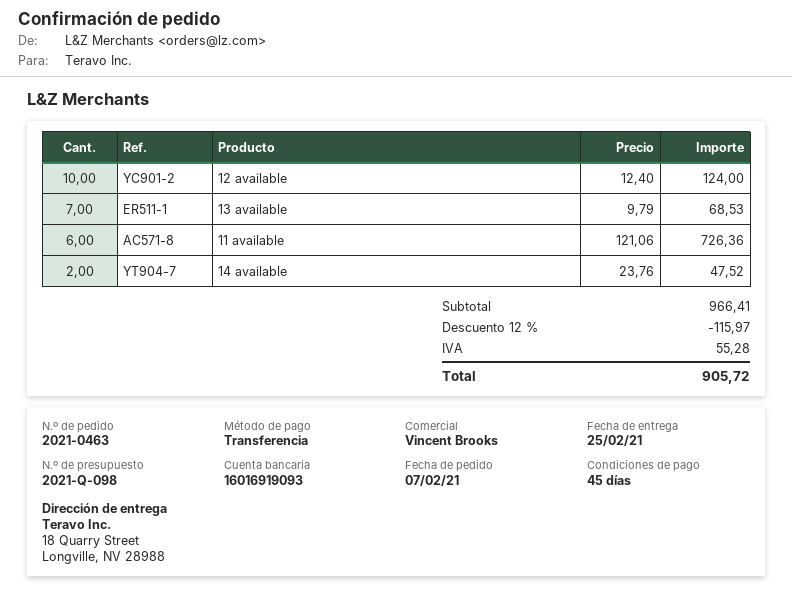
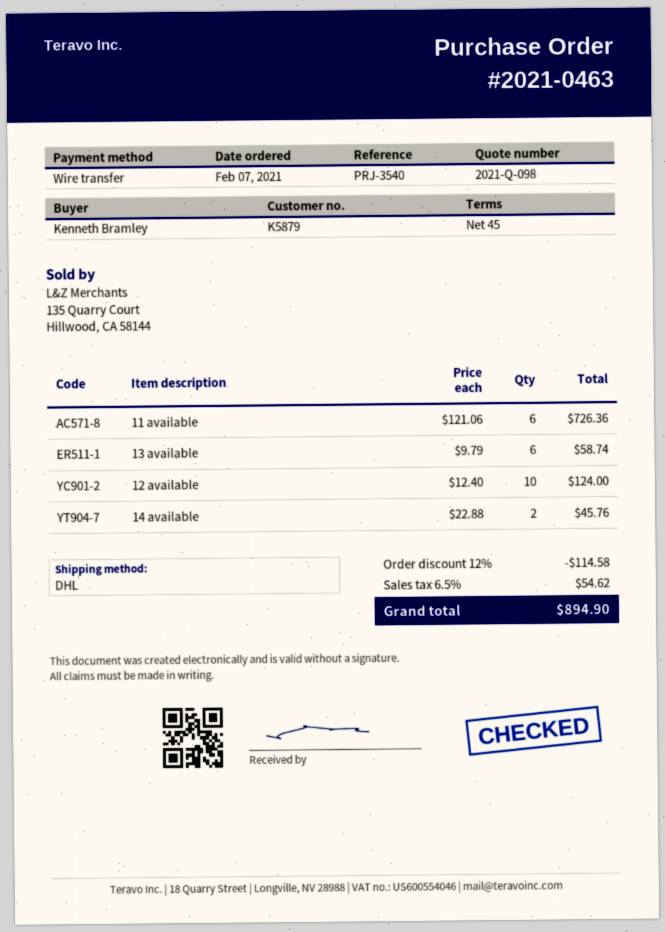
13 available: 7 x 9.79 = 68.53 -> 6 x 9.79 = 58.74
14 available: 2 x 23.76 = 47.52 -> 2 x 22.88 = 45.76
discount: 12% = 115.97 -> 12% = 114.58
tax: 55.28 -> 54.62
total: 905.72 -> 894.90

